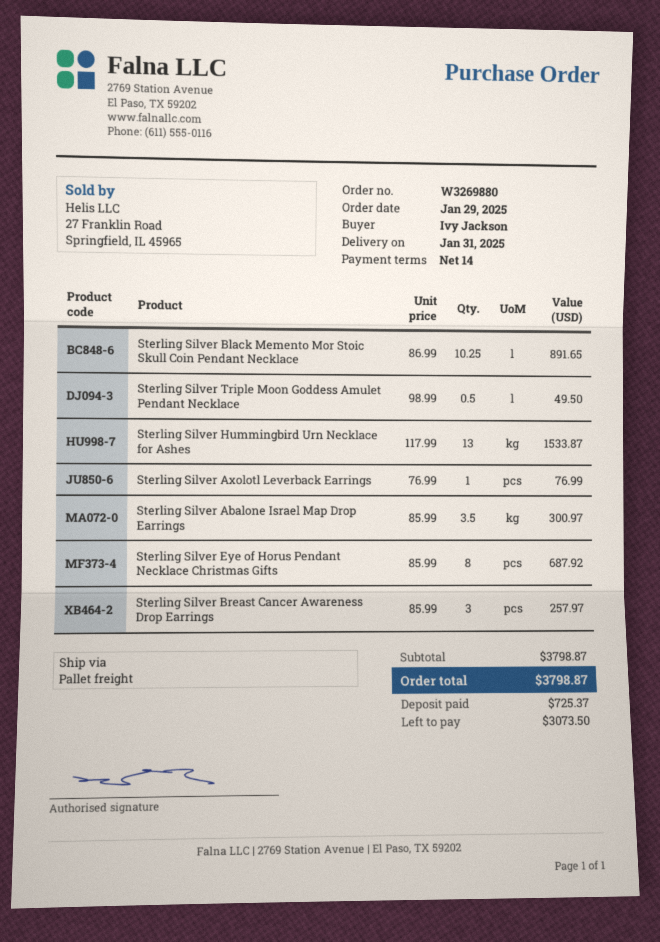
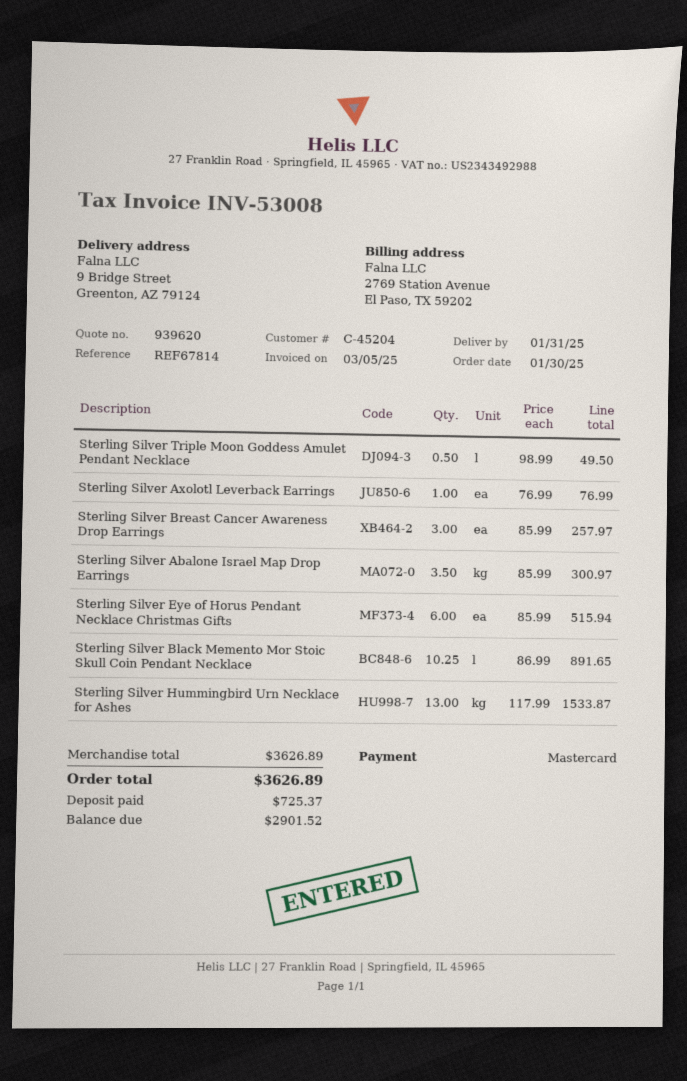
order date: 2025-01-29 -> 2025-01-30
Sterling Silver Eye of Horus Pendant Necklace Christmas Gifts: 8 x 85.99 = 687.92 -> 6 x 85.99 = 515.94
subtotal: 3798.87 -> 3626.89
total: 3798.87 -> 3626.89
balance: 3073.50 -> 2901.52

